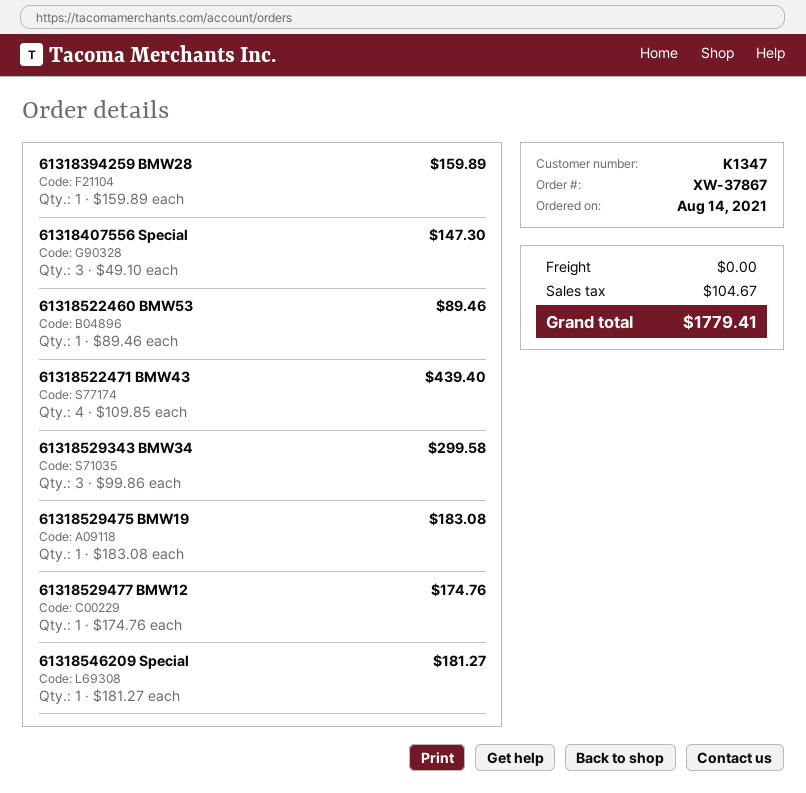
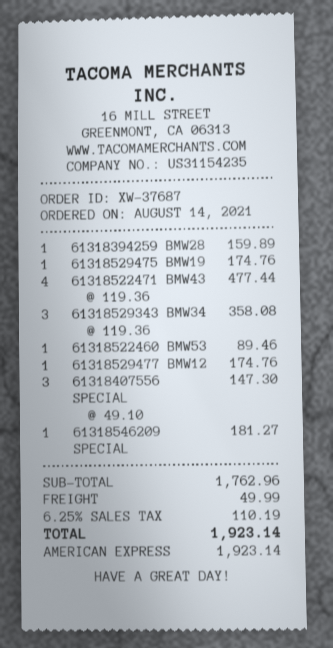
order number: XW-37867 -> XW-37687
61318522471 BMW43: 4 x 109.85 = 439.40 -> 4 x 119.36 = 477.44
61318529343 BMW34: 3 x 99.86 = 299.58 -> 3 x 119.36 = 358.08
61318529475 BMW19: 1 x 183.08 = 183.08 -> 1 x 174.76 = 174.76
shipping: 0.00 -> 49.99
tax: 104.67 -> 110.19
total: 1779.41 -> 1923.14

